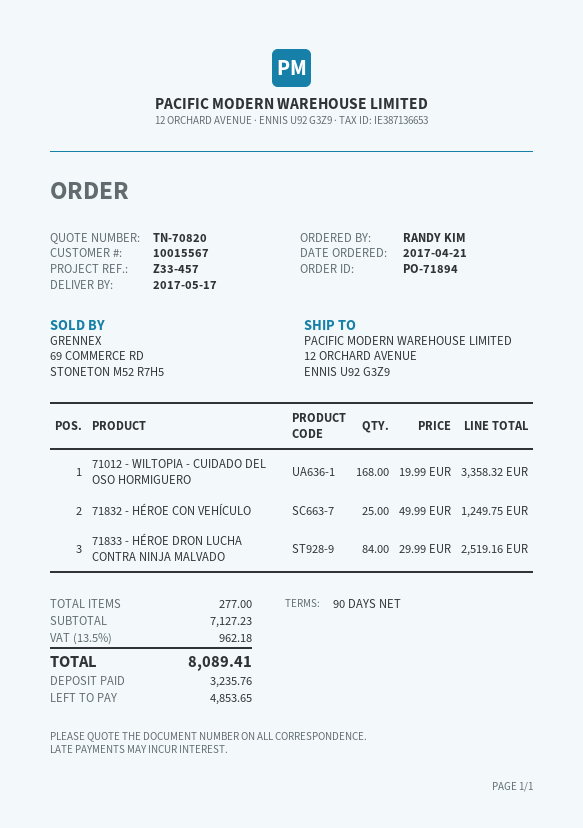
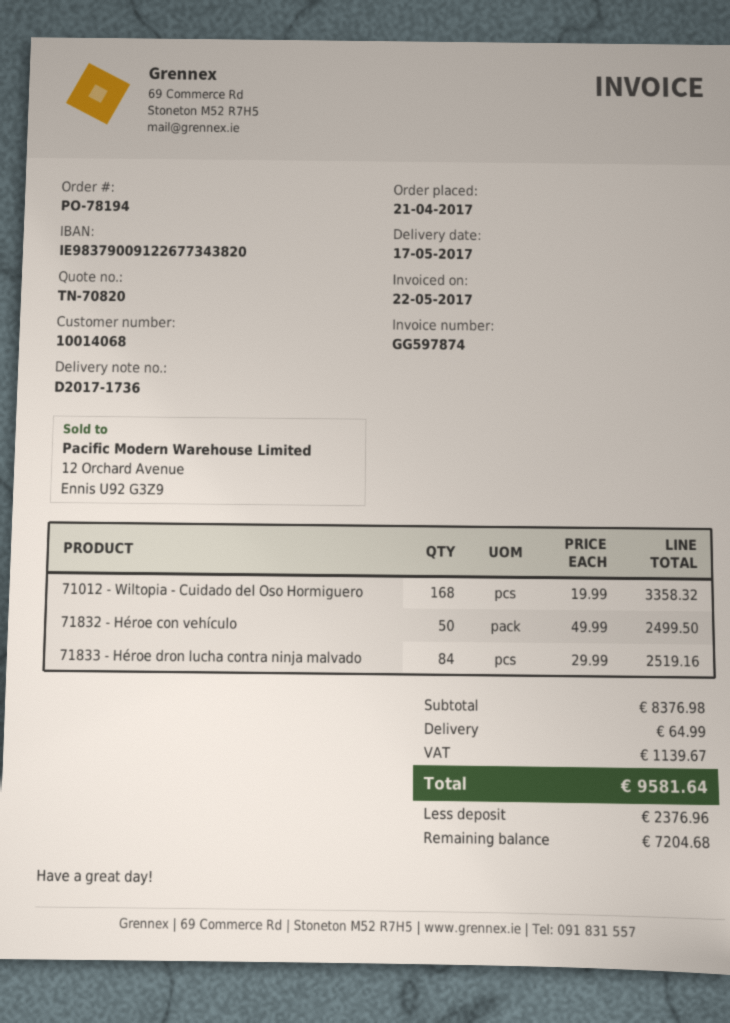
order number: PO-71894 -> PO-78194
customer number: 10015567 -> 10014068
71832 - HÉROE CON VEHÍCULO: 25 x 49.99 = 1249.75 -> 50 x 49.99 = 2499.50
subtotal: 7127.23 -> 8376.98
shipping: none -> 64.99
tax: 962.18 -> 1139.67
total: 8089.41 -> 9581.64
deposit: 3235.76 -> 2376.96
balance: 4853.65 -> 7204.68

